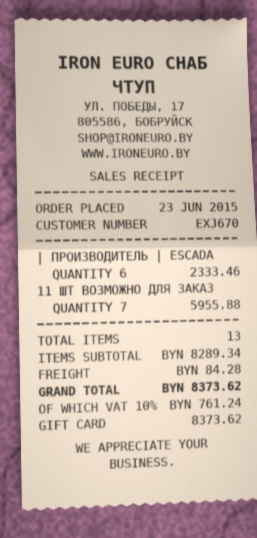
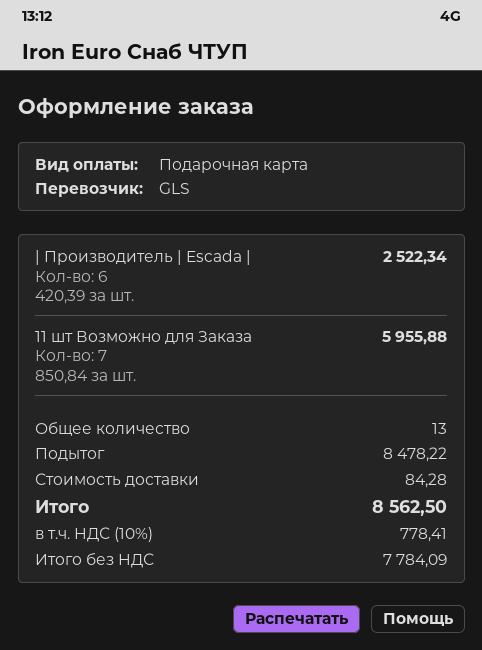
| ПРОИЗВОДИТЕЛЬ | ESCADA: 6 for 2333.46 -> 6 for 2522.34
subtotal: 8289.34 -> 8478.22
tax: 10% = 761.24 -> 10% = 778.41
total: 8373.62 -> 8562.50

